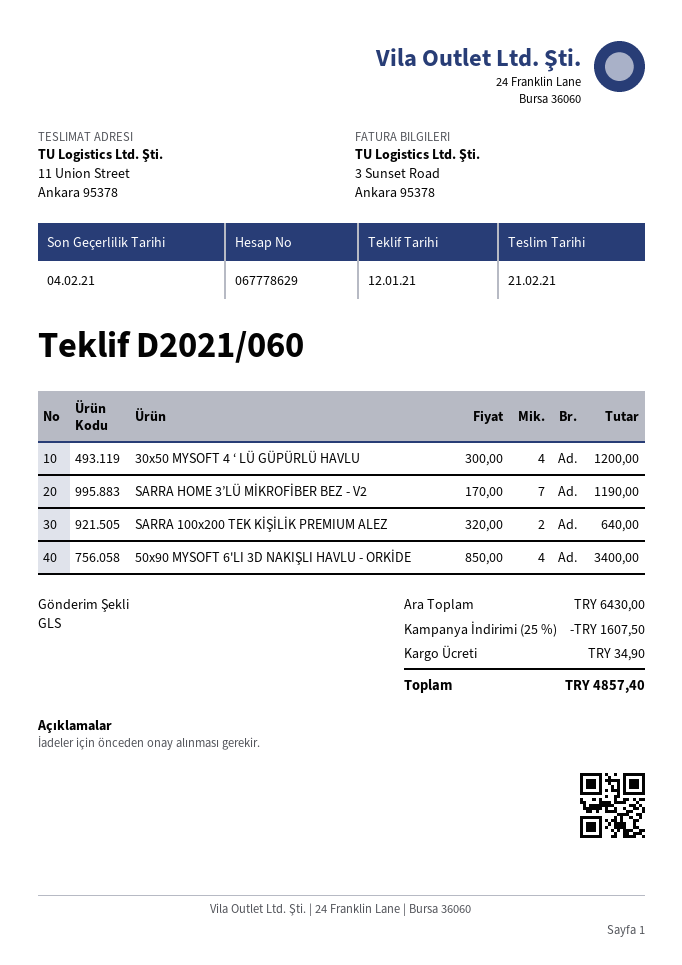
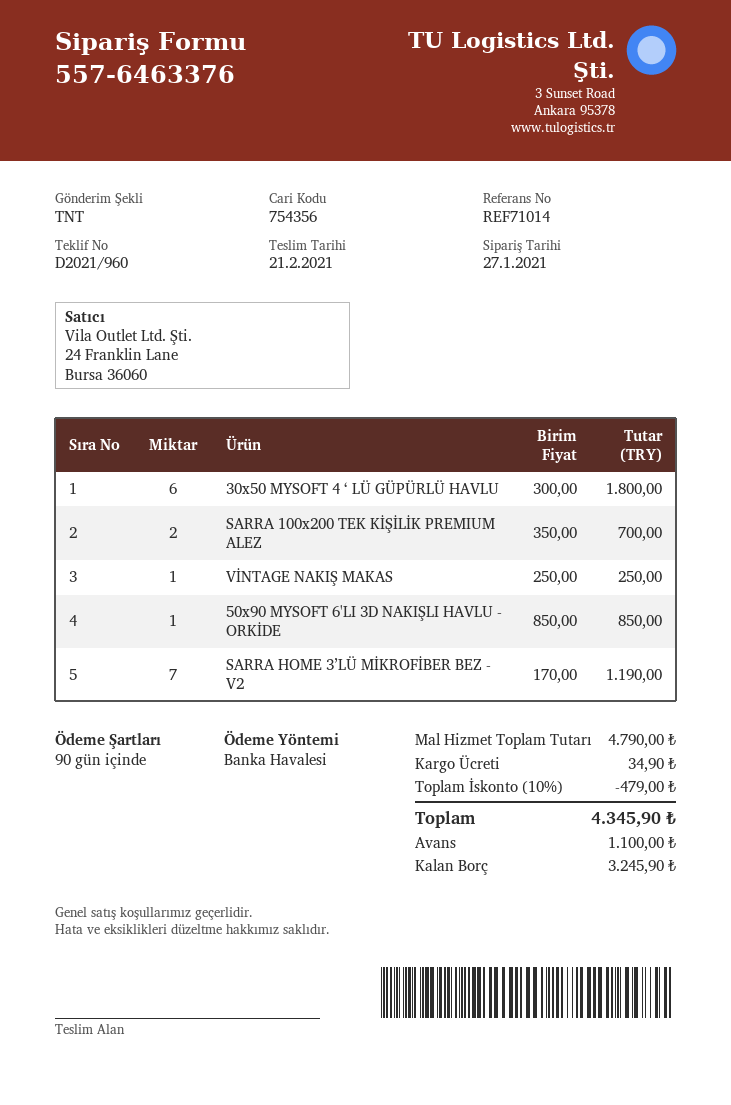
quote number: D2021/060 -> D2021/960
shipping method: GLS -> TNT
30x50 MYSOFT 4 ‘ LÜ GÜPÜRLÜ HAVLU: 4 x 300.00 = 1200.00 -> 6 x 300.00 = 1800.00
SARRA 100x200 TEK KİŞİLİK PREMIUM ALEZ: 2 x 320.00 = 640.00 -> 2 x 350.00 = 700.00
50x90 MYSOFT 6'LI 3D NAKIŞLI HAVLU - ORKİDE: 4 x 850.00 = 3400.00 -> 1 x 850.00 = 850.00
VİNTAGE NAKIŞ MAKAS: none -> 1 x 250.00 = 250.00
subtotal: 6430.00 -> 4790.00
discount: 25% = 1607.50 -> 10% = 479.00
total: 4857.40 -> 4345.90

